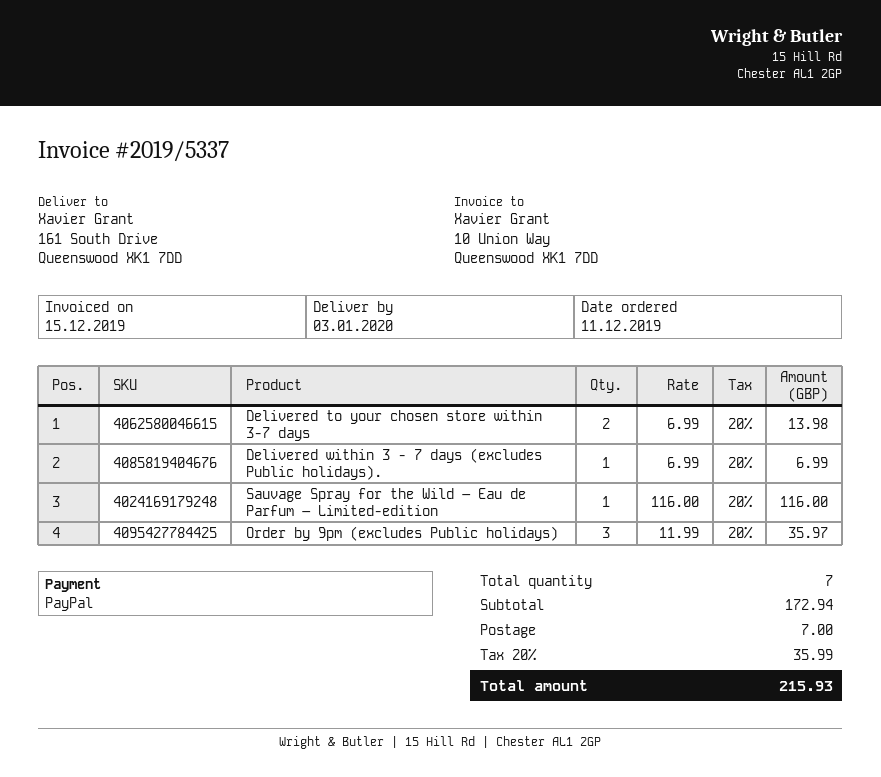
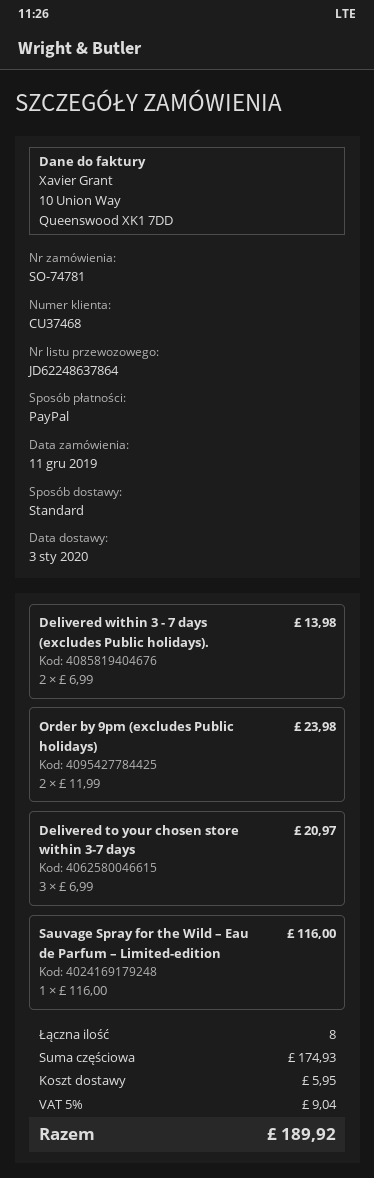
Delivered to your chosen store within 3-7 days: 2 x 6.99 = 13.98 -> 3 x 6.99 = 20.97
Delivered within 3 - 7 days (excludes Public holidays).: 1 x 6.99 = 6.99 -> 2 x 6.99 = 13.98
Order by 9pm (excludes Public holidays): 3 x 11.99 = 35.97 -> 2 x 11.99 = 23.98
total quantity: 7 -> 8
subtotal: 172.94 -> 174.93
shipping: 7.00 -> 5.95
tax: 20% = 35.99 -> 5% = 9.04
total: 215.93 -> 189.92

